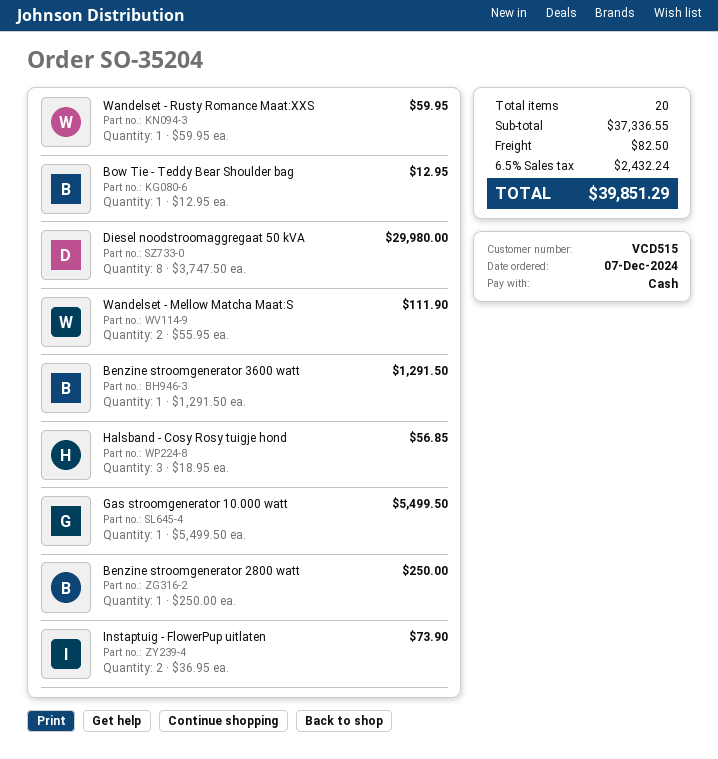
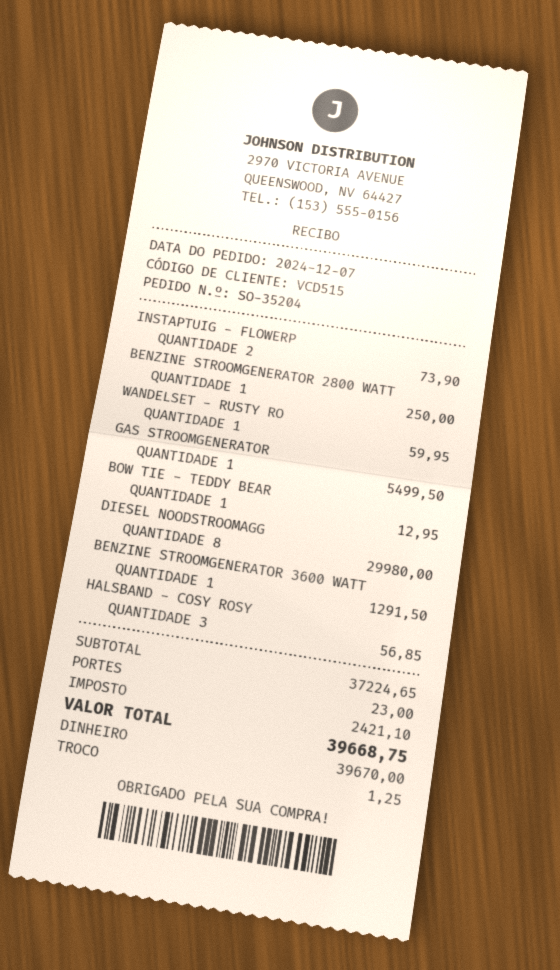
Wandelset - Mellow Matcha Maat:S: 2 for 111.90 -> none
subtotal: 37336.55 -> 37224.65
shipping: 82.50 -> 23.00
tax: 2432.24 -> 2421.10
total: 39851.29 -> 39668.75

